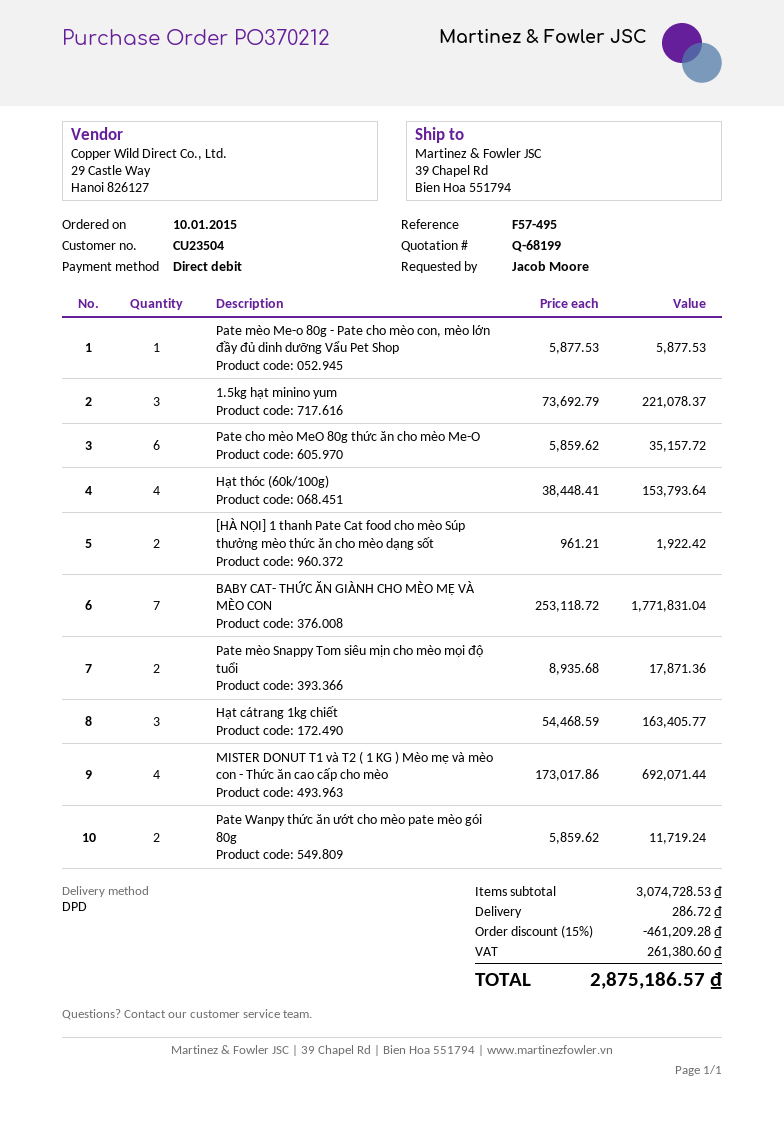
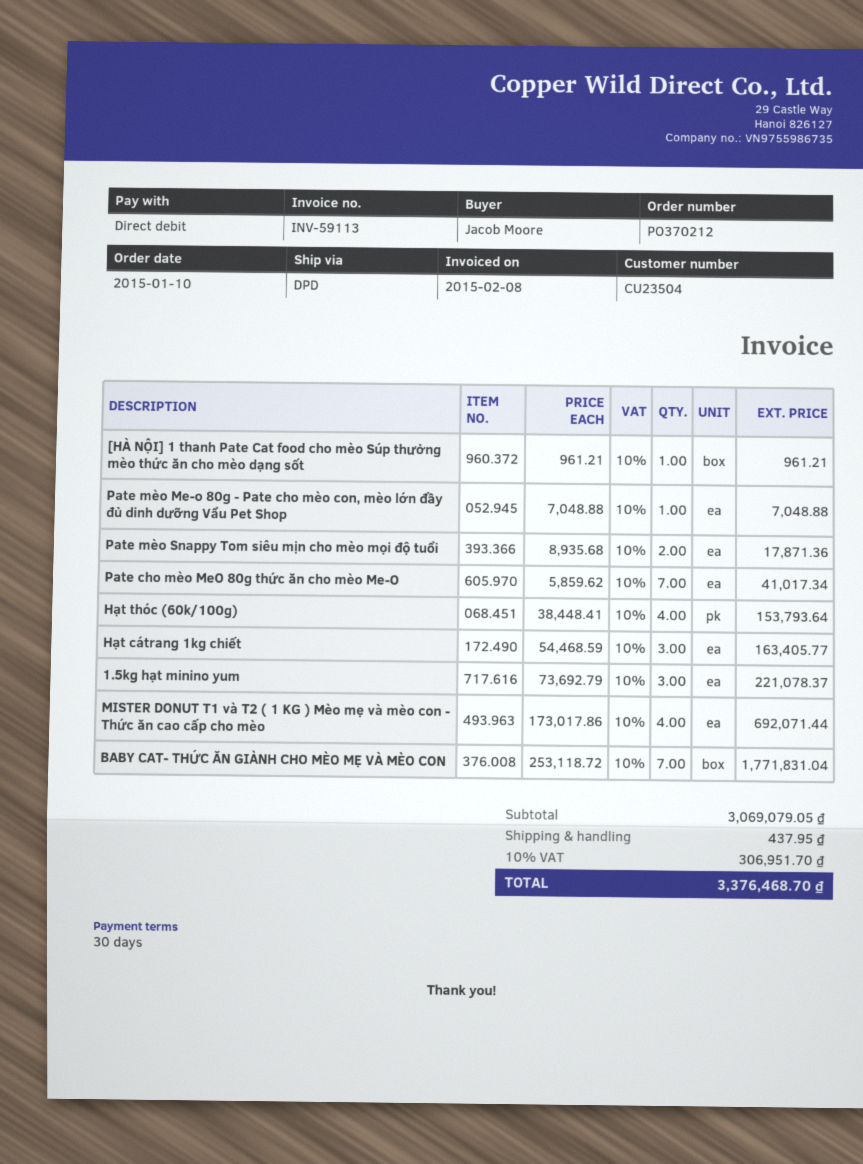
Pate mèo Me-o 80g - Pate cho mèo con, mèo lớn đầy đủ dinh dưỡng Vẩu Pet Shop: 1 x 5877.53 = 5877.53 -> 1 x 7048.88 = 7048.88
Pate cho mèo MeO 80g thức ăn cho mèo Me-O: 6 x 5859.62 = 35157.72 -> 7 x 5859.62 = 41017.34
[HÀ NỘI] 1 thanh Pate Cat food cho mèo Súp thưởng mèo thức ăn cho mèo dạng sốt: 2 x 961.21 = 1922.42 -> 1 x 961.21 = 961.21
Pate Wanpy thức ăn ướt cho mèo pate mèo gói 80g: 2 x 5859.62 = 11719.24 -> none
subtotal: 3074728.53 -> 3069079.05
discount: 15% = 461209.28 -> none
shipping: 286.72 -> 437.95
tax: 261380.60 -> 306951.70
total: 2875186.57 -> 3376468.70

